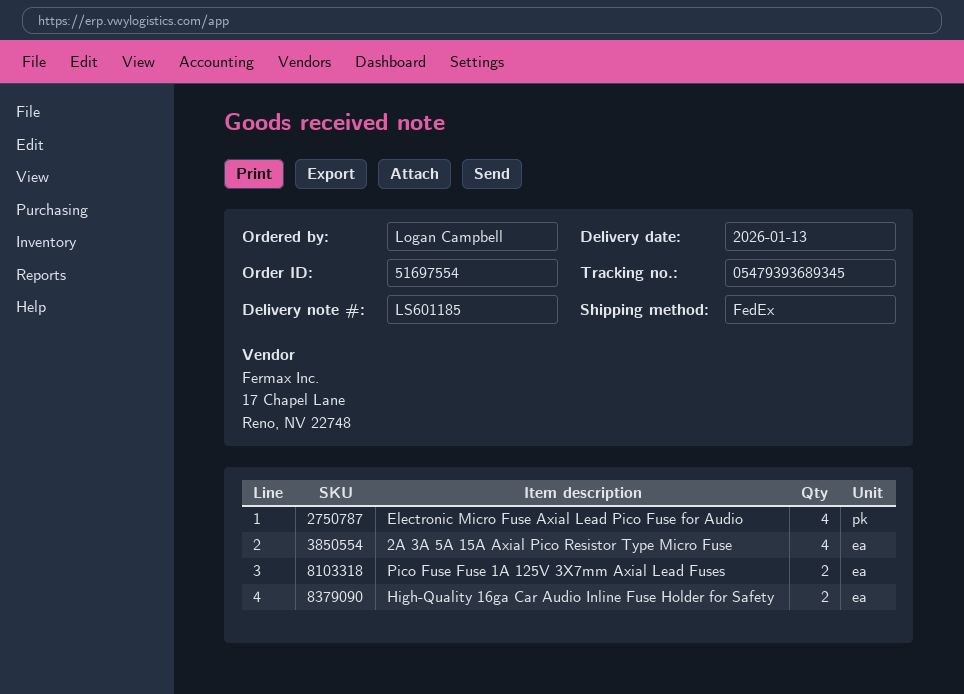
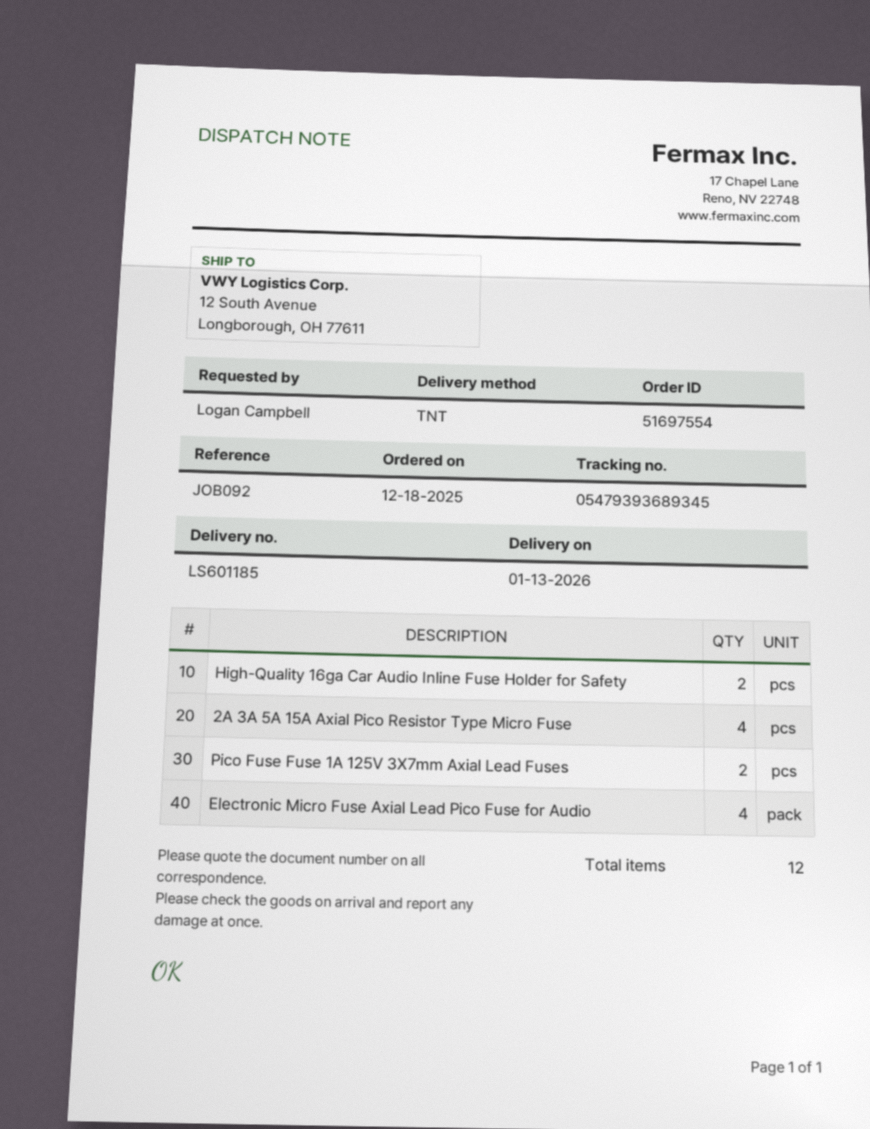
shipping method: FedEx -> TNT

